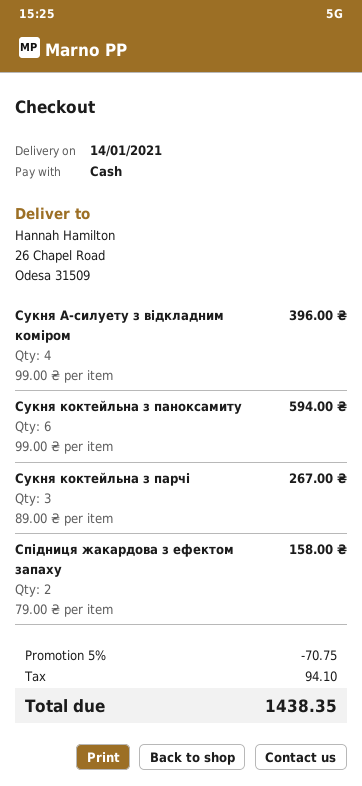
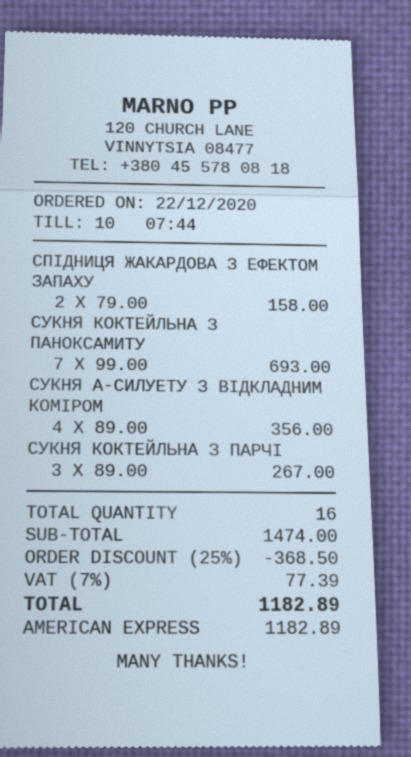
payment method: cash -> American Express
Сукня А-силуету з відкладним коміром: 4 x 99.00 = 396.00 -> 4 x 89.00 = 356.00
Сукня коктейльна з паноксамиту: 6 x 99.00 = 594.00 -> 7 x 99.00 = 693.00
discount: 5% = 70.75 -> 25% = 368.50
tax: 94.10 -> 77.39
total: 1438.35 -> 1182.89

